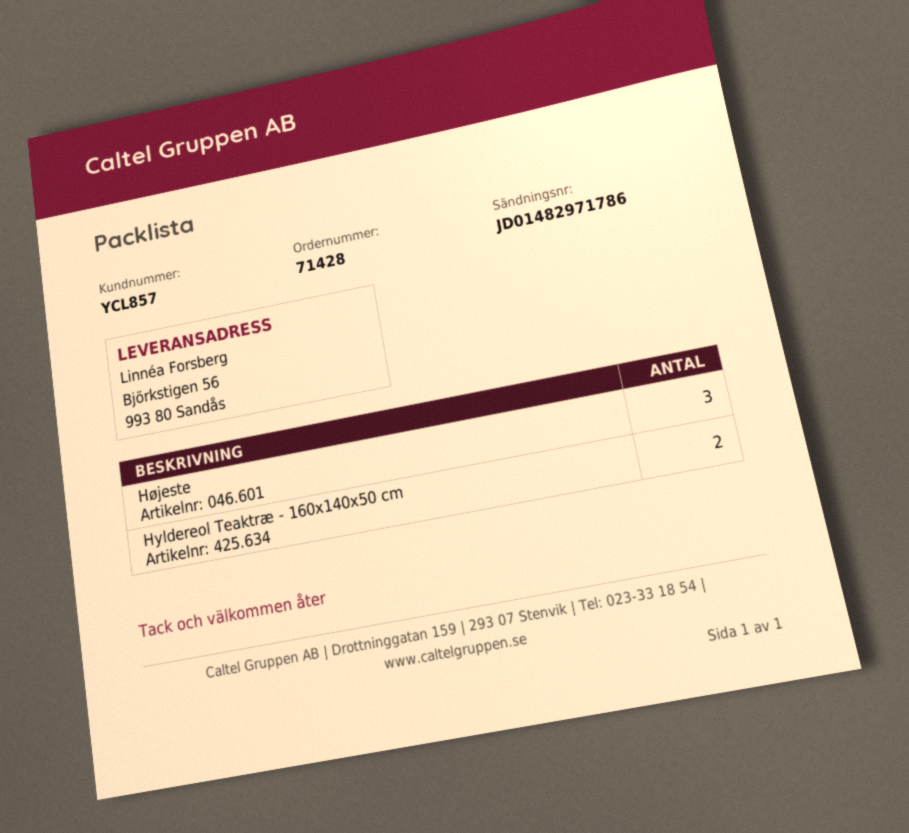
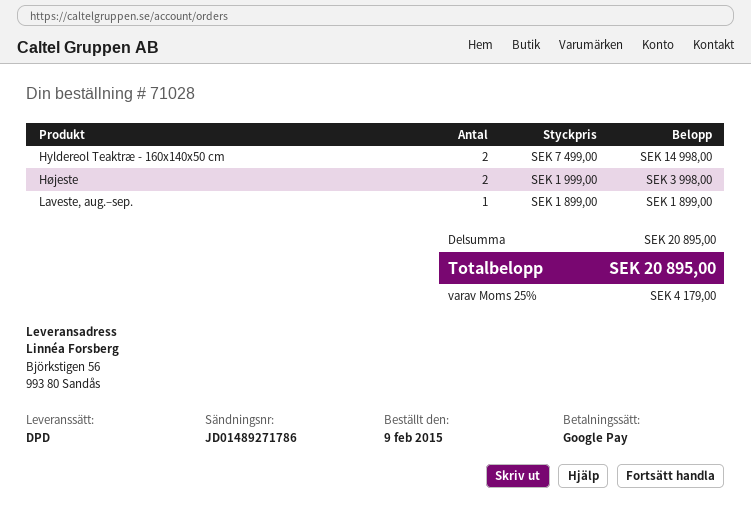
order number: 71428 -> 71028
tracking number: JD01482971786 -> JD01489271786
Højeste: 3 -> 2
Laveste, aug.–sep.: none -> 1

